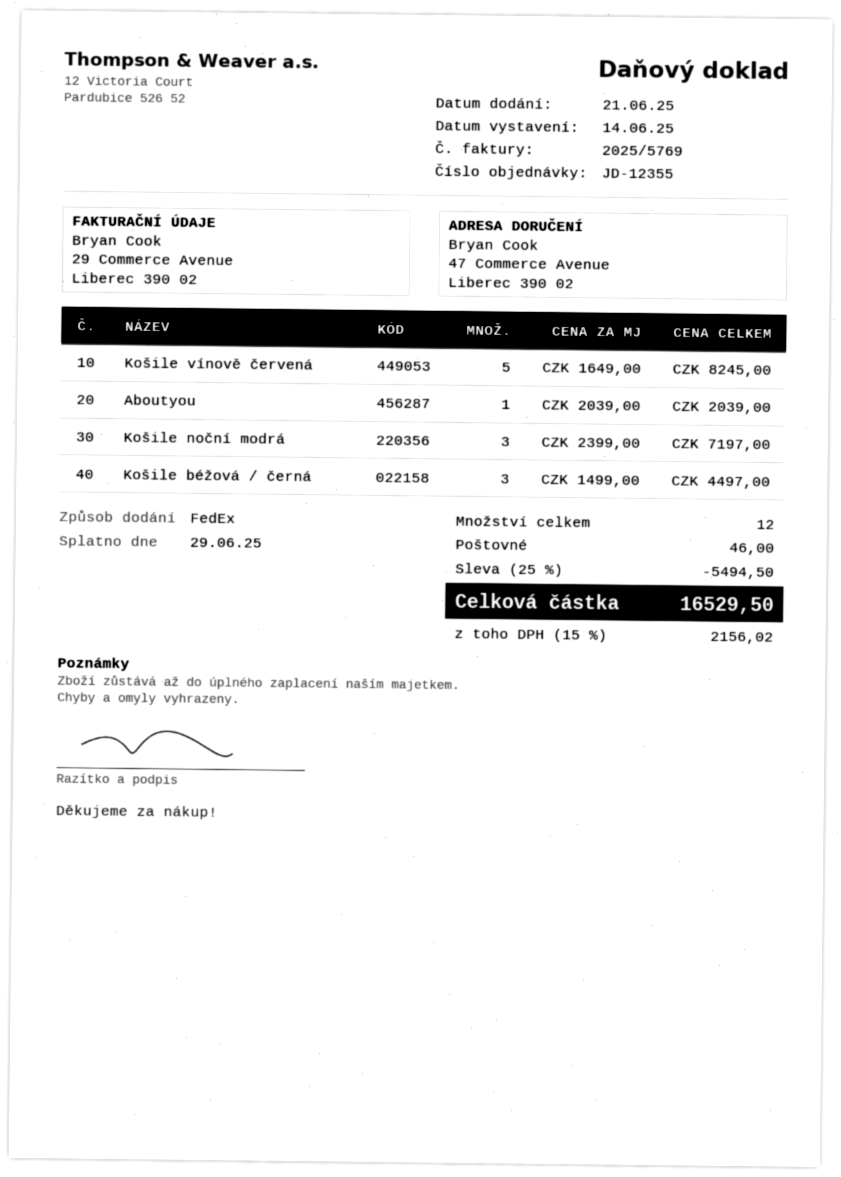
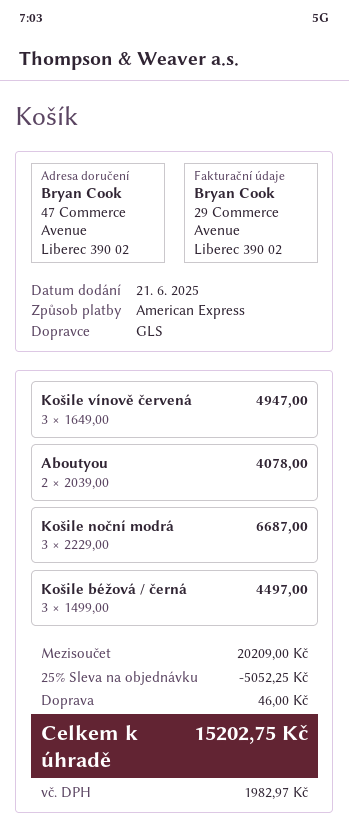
shipping method: FedEx -> GLS
Košile vínově červená: 5 x 1649.00 = 8245.00 -> 3 x 1649.00 = 4947.00
Aboutyou: 1 x 2039.00 = 2039.00 -> 2 x 2039.00 = 4078.00
Košile noční modrá: 3 x 2399.00 = 7197.00 -> 3 x 2229.00 = 6687.00
discount: 25% = 5494.50 -> 25% = 5052.25
tax: 2156.02 -> 1982.97
total: 16529.50 -> 15202.75

